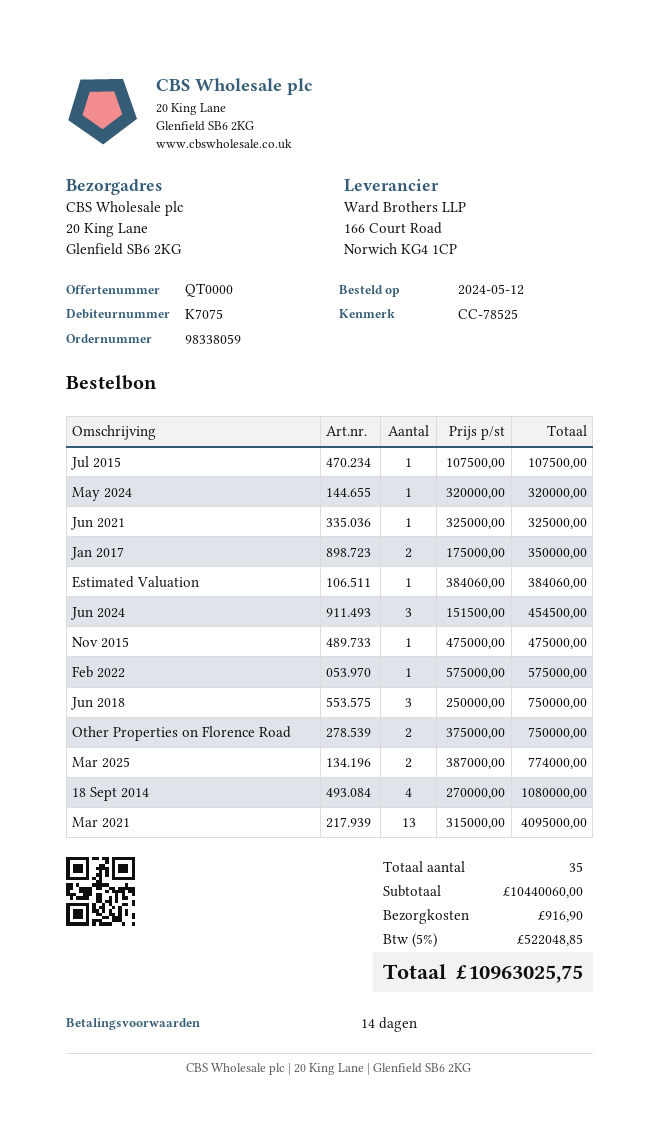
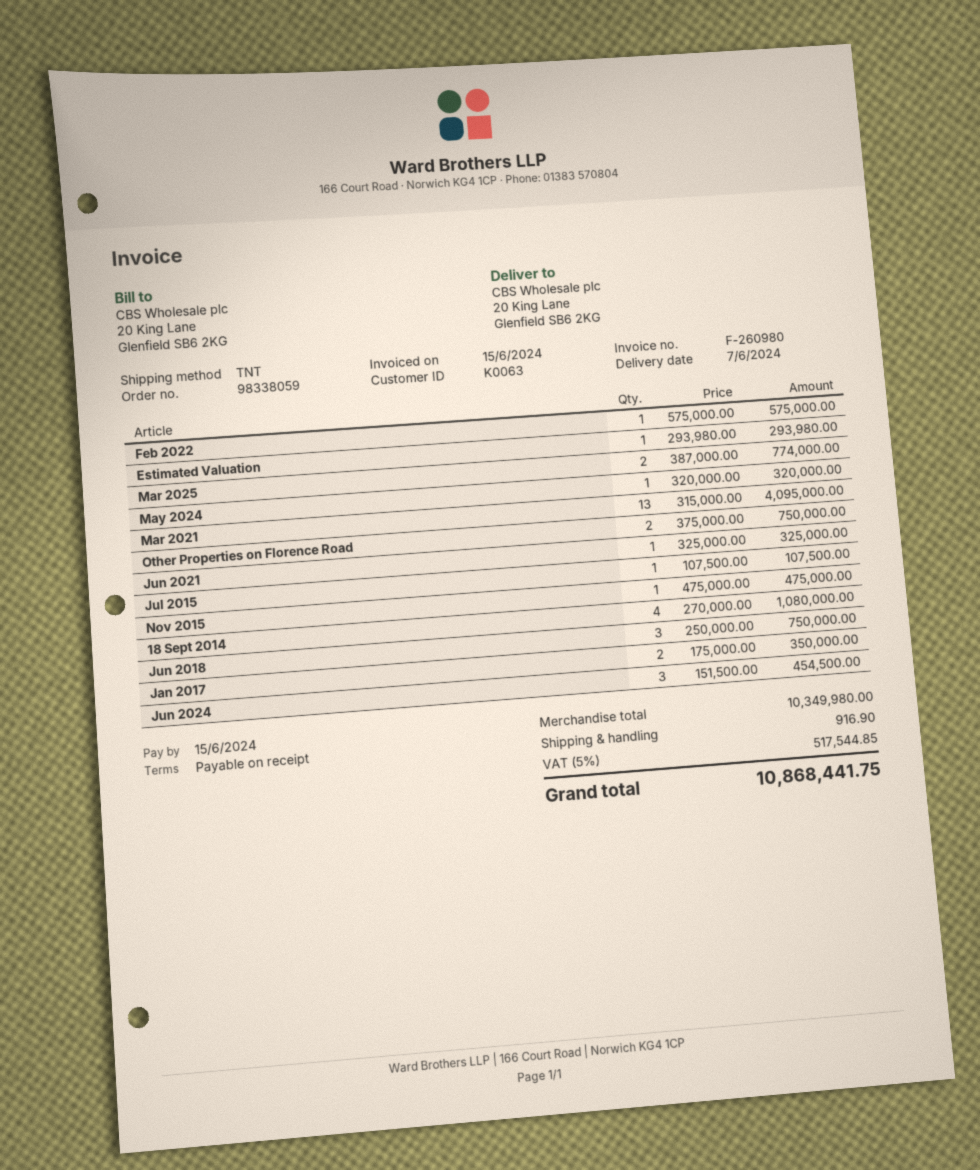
payment terms: 14 days -> on receipt
customer number: K7075 -> K0063
Estimated Valuation: 1 x 384060.00 = 384060.00 -> 1 x 293980.00 = 293980.00
subtotal: 10440060.00 -> 10349980.00
tax: 5% = 522048.85 -> 5% = 517544.85
total: 10963025.75 -> 10868441.75

